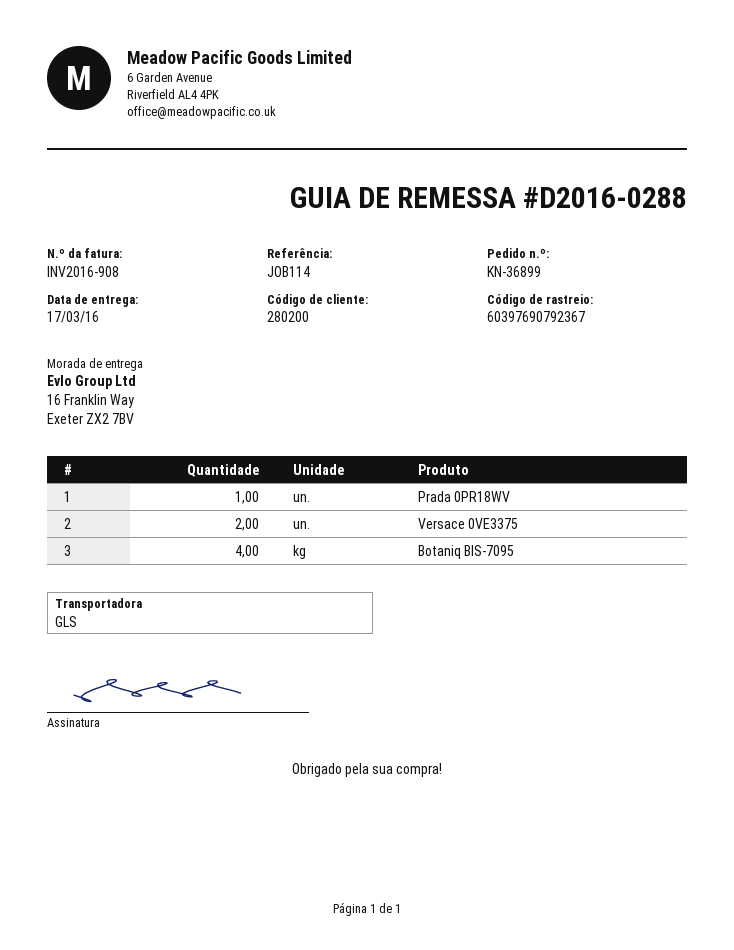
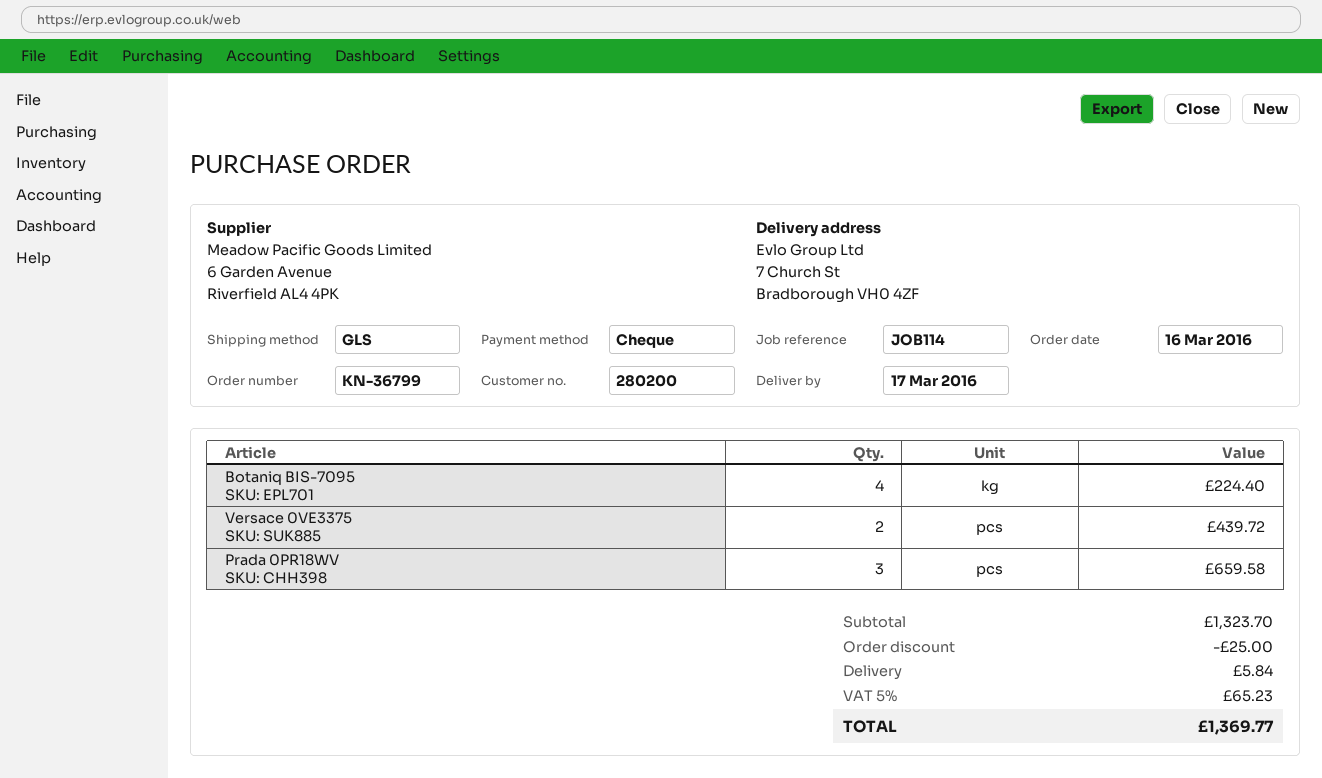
order number: KN-36899 -> KN-36799
ship to: 16 Franklin Way, Exeter ZX2 7BV -> 7 Church St, Bradborough VH0 4ZF
Prada 0PR18WV: 1 -> 3

